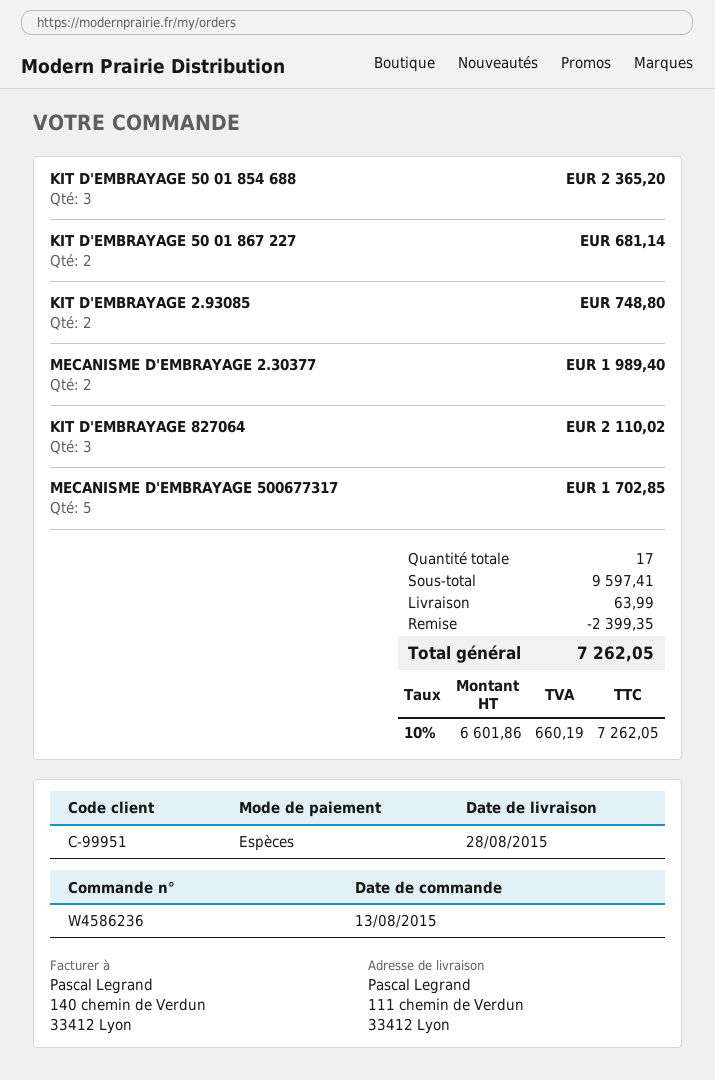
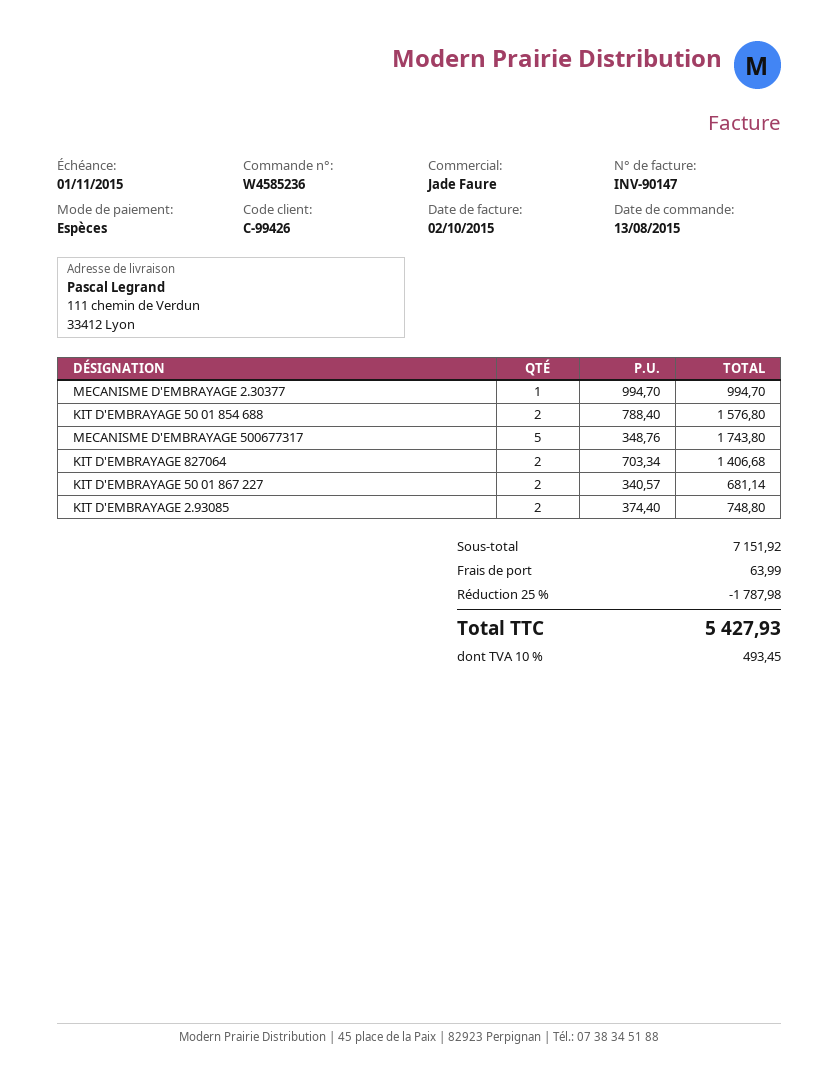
order number: W4586236 -> W4585236
customer number: C-99951 -> C-99426
KIT D'EMBRAYAGE 50 01 854 688: 3 for 2365.20 -> 2 for 1576.80
MECANISME D'EMBRAYAGE 2.30377: 2 for 1989.40 -> 1 for 994.70
KIT D'EMBRAYAGE 827064: 3 for 2110.02 -> 2 for 1406.68
MECANISME D'EMBRAYAGE 500677317: 5 for 1702.85 -> 5 for 1743.80
subtotal: 9597.41 -> 7151.92
discount: 2399.35 -> 1787.98
tax: 10% = 660.19 -> 10% = 493.45
total: 7262.05 -> 5427.93

